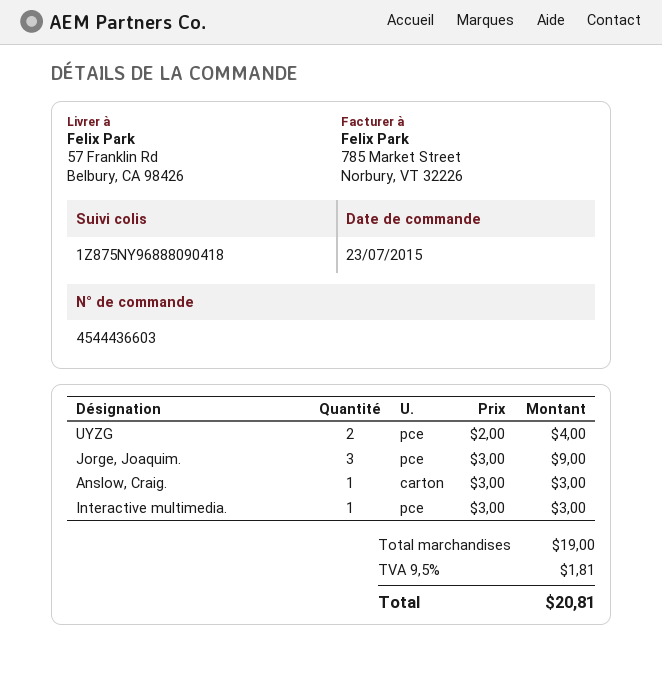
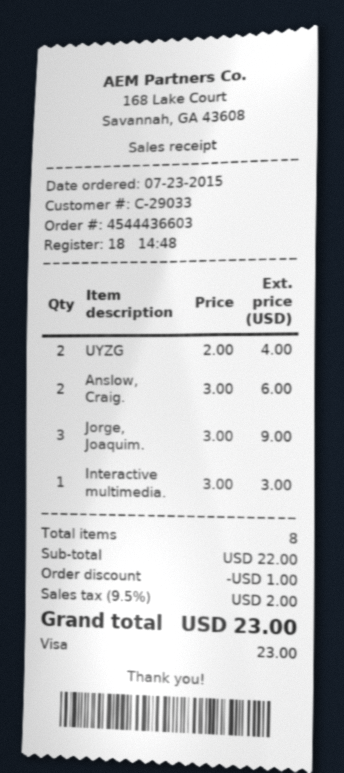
Anslow, Craig.: 1 x 3.00 = 3.00 -> 2 x 3.00 = 6.00
subtotal: 19.00 -> 22.00
discount: none -> 1.00
tax: 9.5% = 1.81 -> 9.5% = 2.00
total: 20.81 -> 23.00

